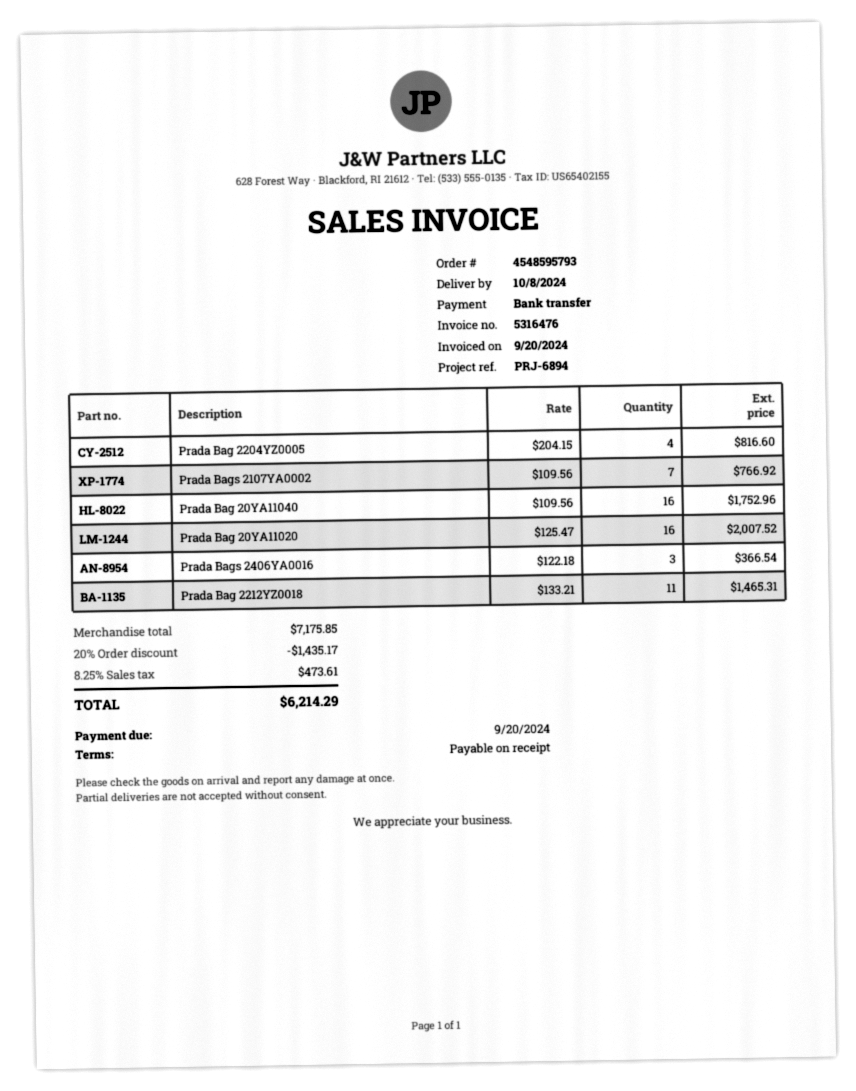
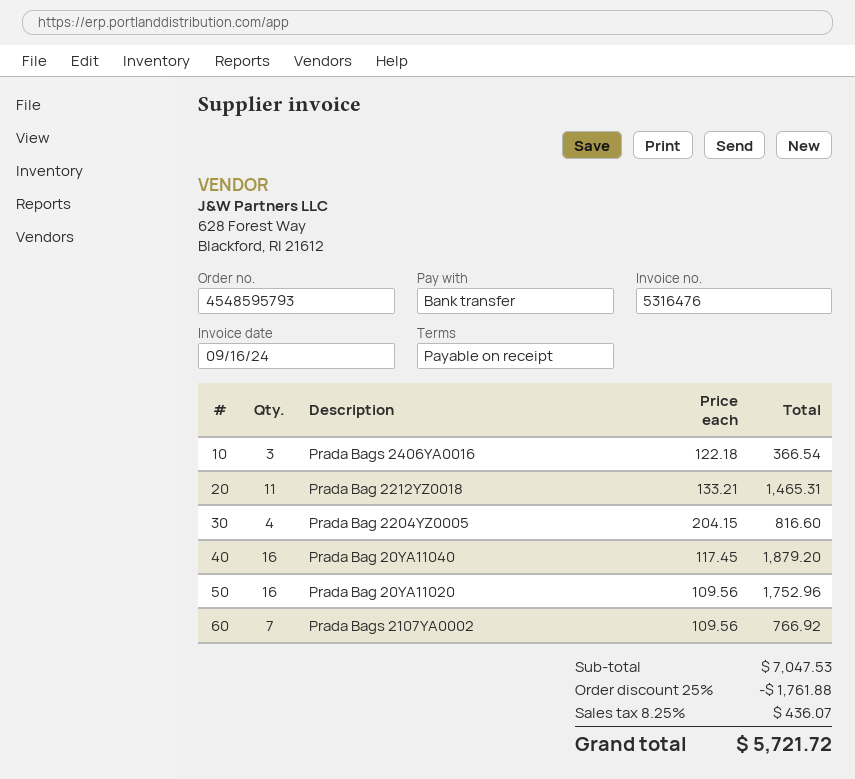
invoice date: 2024-09-20 -> 2024-09-16
Prada Bag 20YA11040: 16 x 109.56 = 1752.96 -> 16 x 117.45 = 1879.20
Prada Bag 20YA11020: 16 x 125.47 = 2007.52 -> 16 x 109.56 = 1752.96
subtotal: 7175.85 -> 7047.53
discount: 20% = 1435.17 -> 25% = 1761.88
tax: 8.25% = 473.61 -> 8.25% = 436.07
total: 6214.29 -> 5721.72

